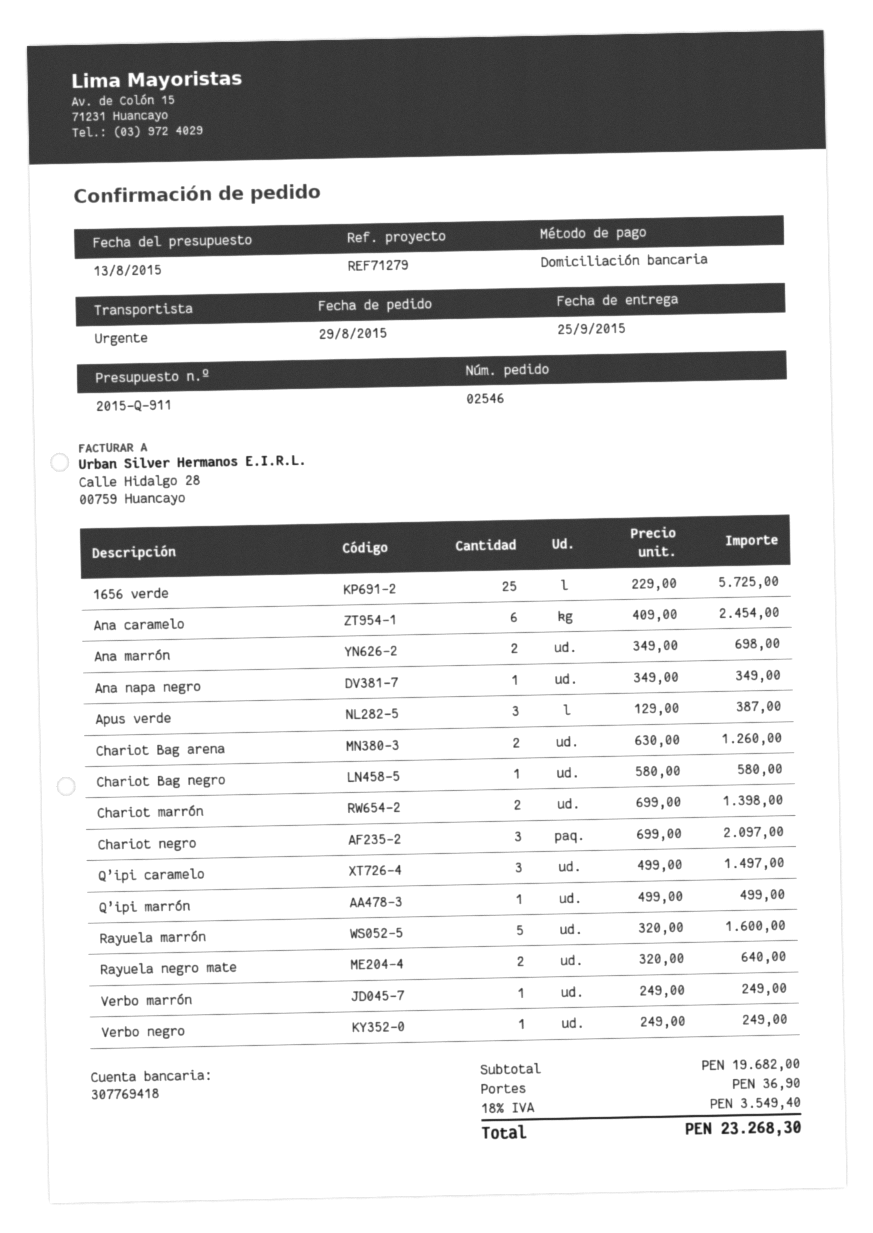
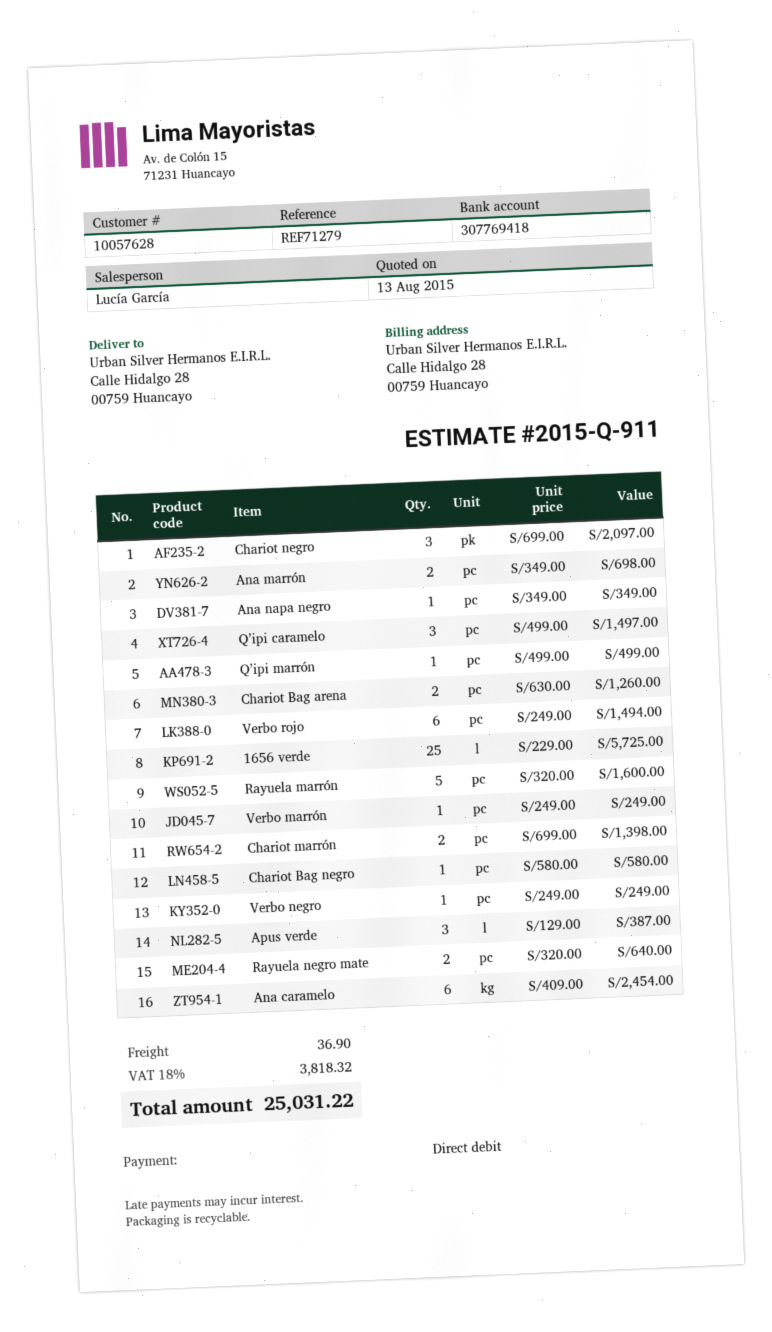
Verbo rojo: none -> 6 x 249.00 = 1494.00
tax: 18% = 3549.40 -> 18% = 3818.32
total: 23268.30 -> 25031.22

